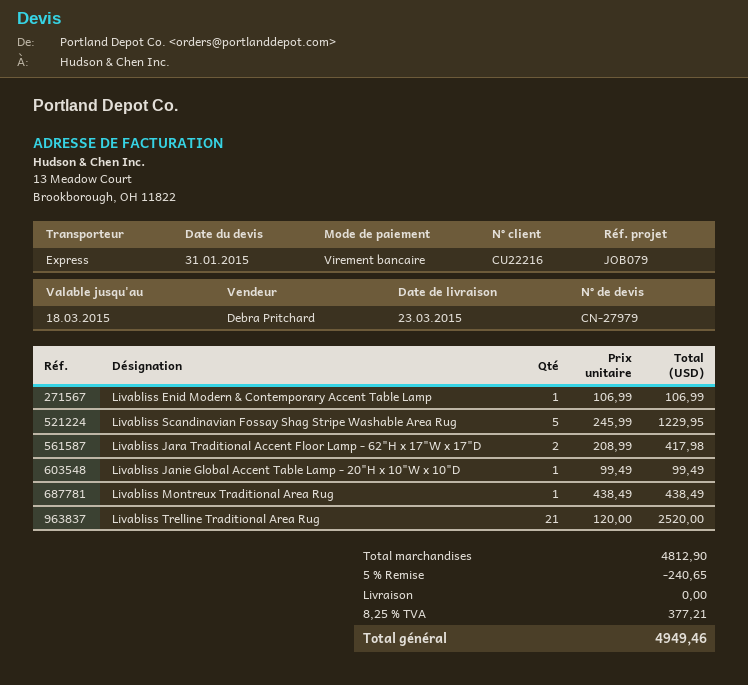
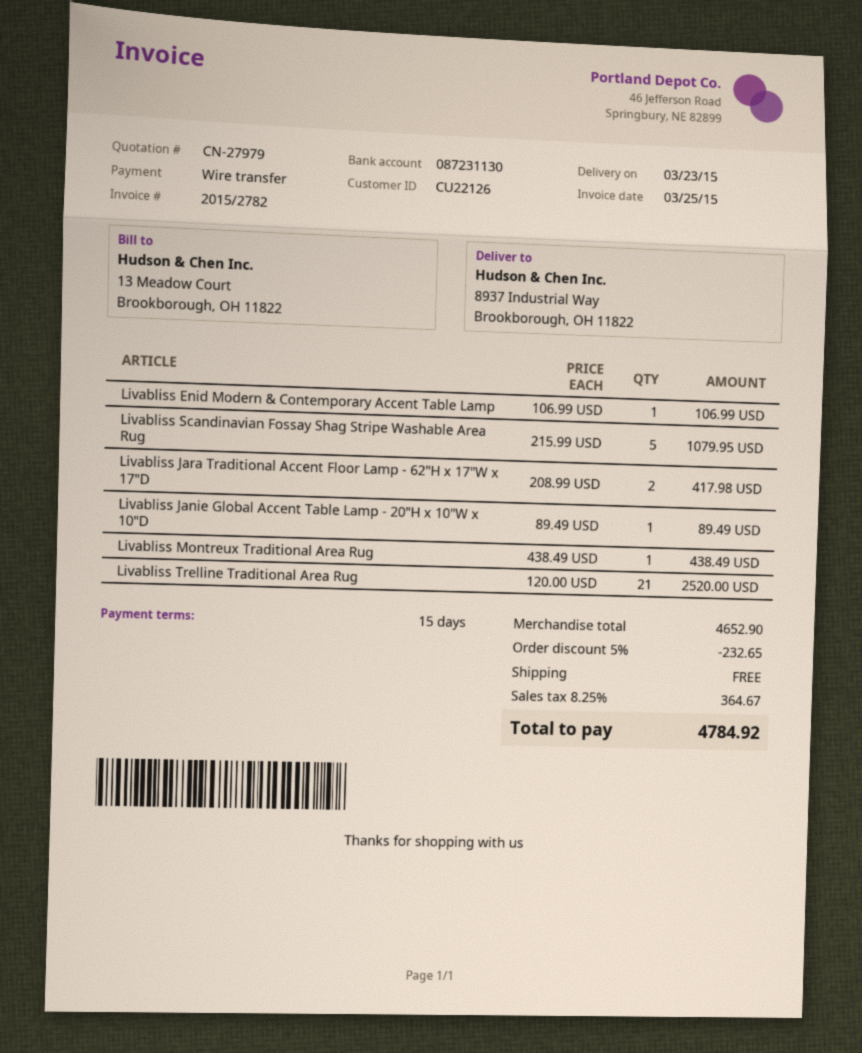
customer number: CU22216 -> CU22126
Livabliss Scandinavian Fossay Shag Stripe Washable Area Rug: 5 x 245.99 = 1229.95 -> 5 x 215.99 = 1079.95
Livabliss Janie Global Accent Table Lamp - 20"H x 10"W x 10"D: 1 x 99.49 = 99.49 -> 1 x 89.49 = 89.49
subtotal: 4812.90 -> 4652.90
discount: 5% = 240.65 -> 5% = 232.65
tax: 8.25% = 377.21 -> 8.25% = 364.67
total: 4949.46 -> 4784.92

